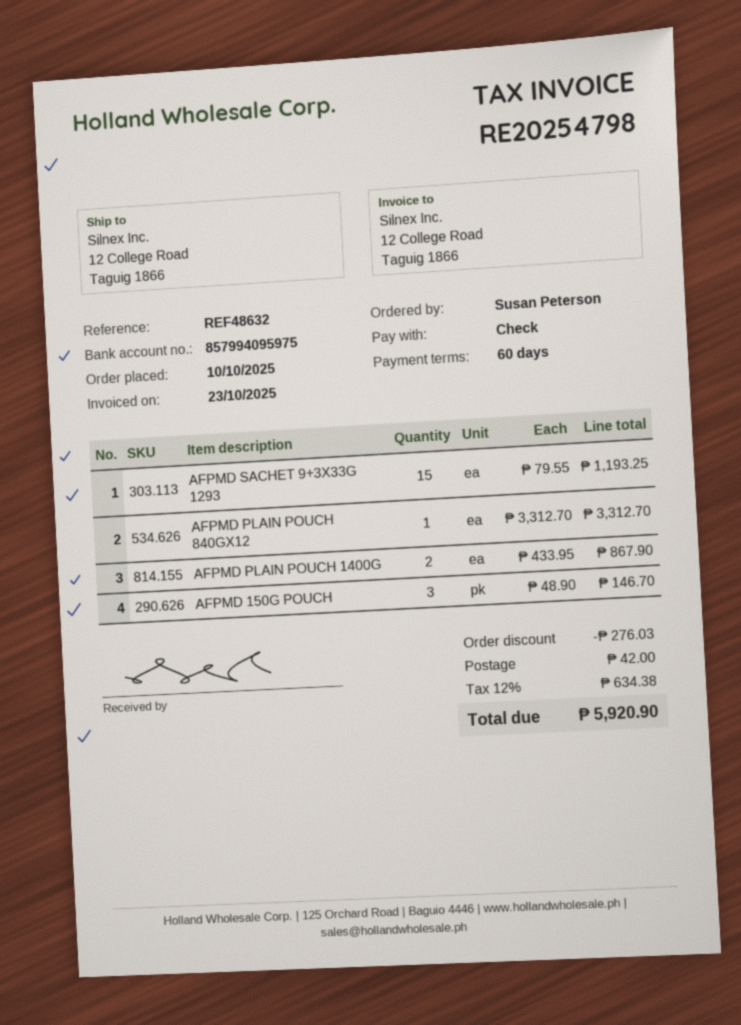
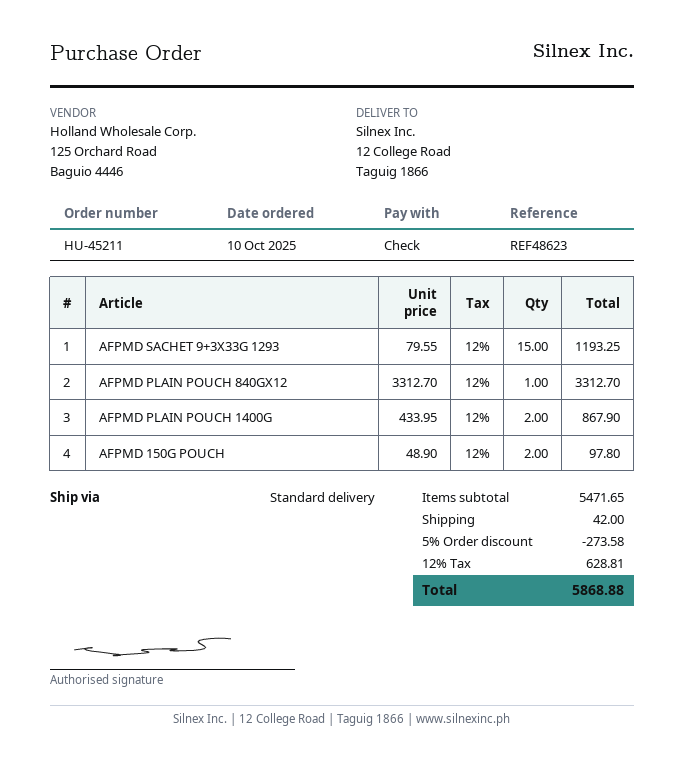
reference: REF48632 -> REF48623
AFPMD 150G POUCH: 3 x 48.90 = 146.70 -> 2 x 48.90 = 97.80
discount: 276.03 -> 273.58
tax: 12% = 634.38 -> 12% = 628.81
total: 5920.90 -> 5868.88

